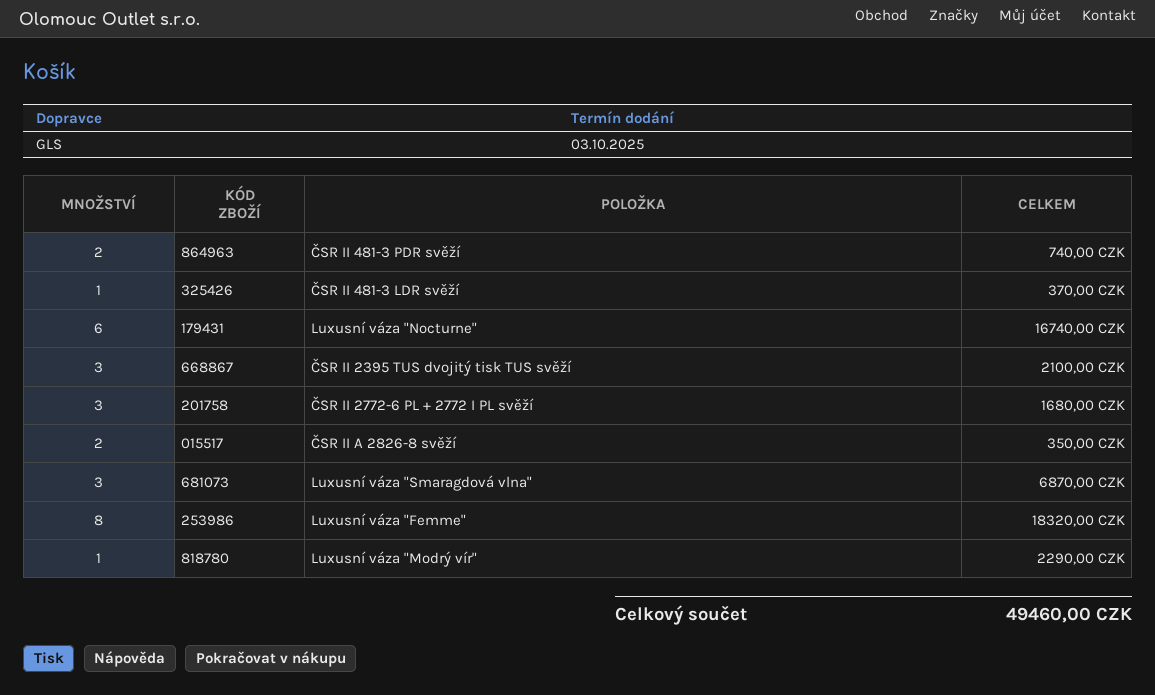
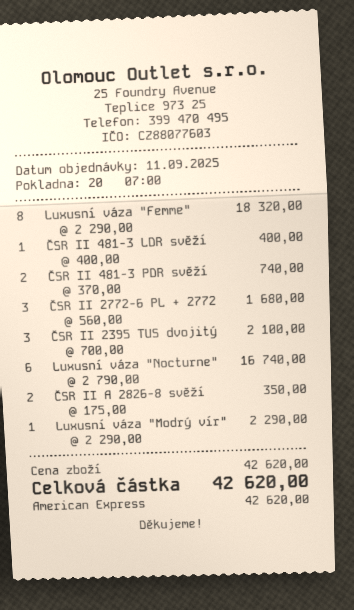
ČSR II 481-3 LDR svěží: 1 for 370.00 -> 1 for 400.00
Luxusní váza "Smaragdová vlna": 3 for 6870.00 -> none
total: 49460.00 -> 42620.00

